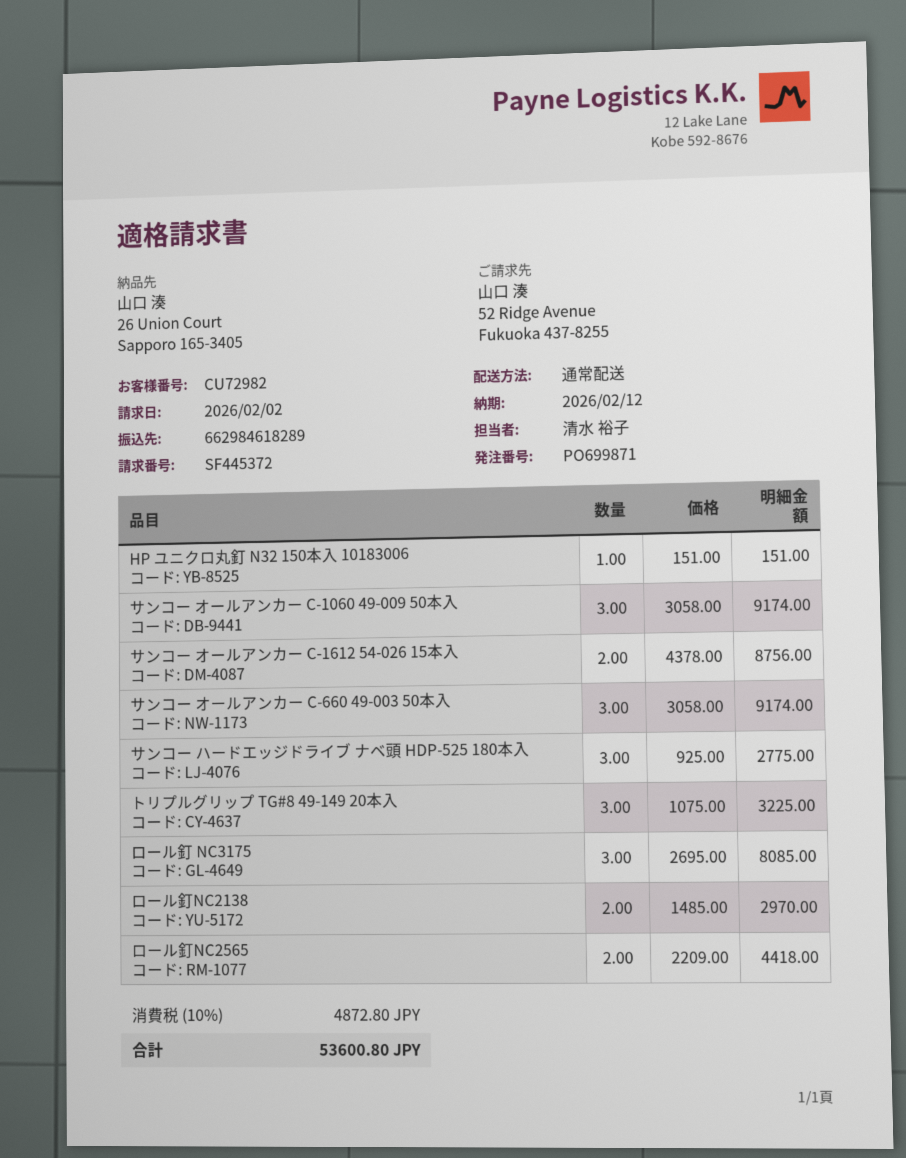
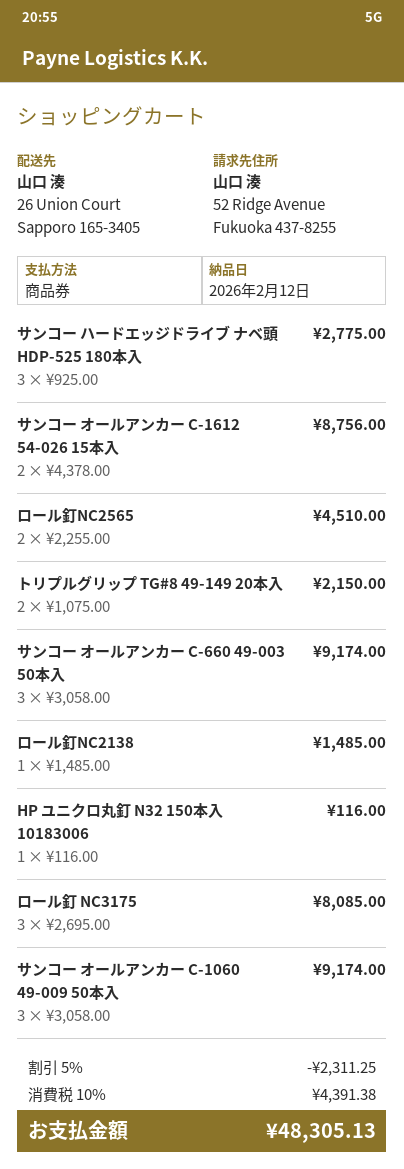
HP ユニクロ丸釘 N32 150本入 10183006: 1 x 151.00 = 151.00 -> 1 x 116.00 = 116.00
トリプルグリップ TG#8 49-149 20本入: 3 x 1075.00 = 3225.00 -> 2 x 1075.00 = 2150.00
ロール釘NC2138: 2 x 1485.00 = 2970.00 -> 1 x 1485.00 = 1485.00
ロール釘NC2565: 2 x 2209.00 = 4418.00 -> 2 x 2255.00 = 4510.00
discount: none -> 5% = 2311.25
tax: 10% = 4872.80 -> 10% = 4391.38
total: 53600.80 -> 48305.13

